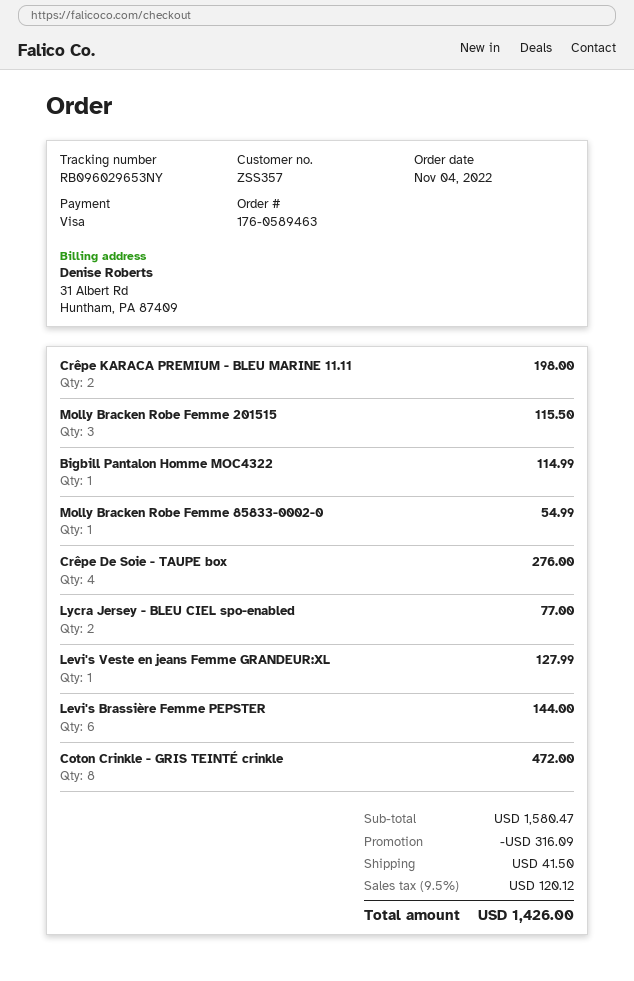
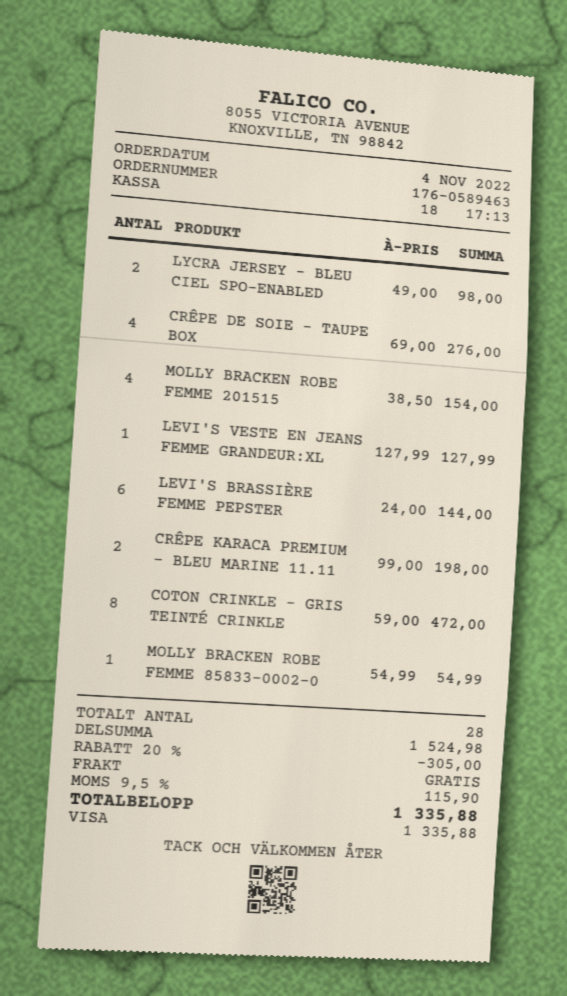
Molly Bracken Robe Femme 201515: 3 for 115.50 -> 4 for 154.00
Bigbill Pantalon Homme MOC4322: 1 for 114.99 -> none
Lycra Jersey - BLEU CIEL spo-enabled: 2 for 77.00 -> 2 for 98.00
subtotal: 1580.47 -> 1524.98
discount: 316.09 -> 305.00
shipping: 41.50 -> 0.00
tax: 9.5% = 120.12 -> 9.5% = 115.90
total: 1426.00 -> 1335.88

